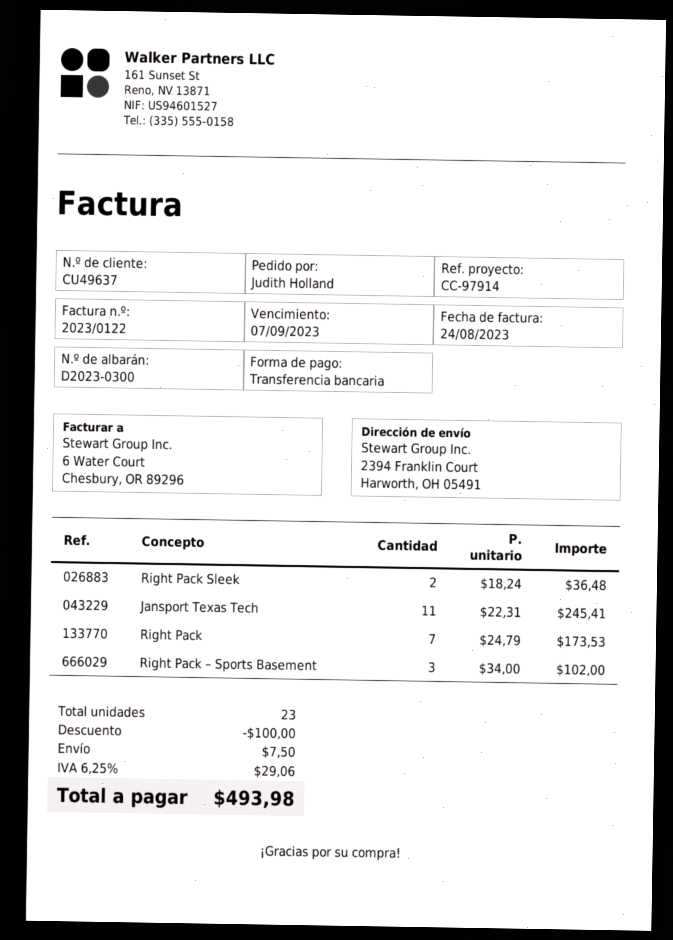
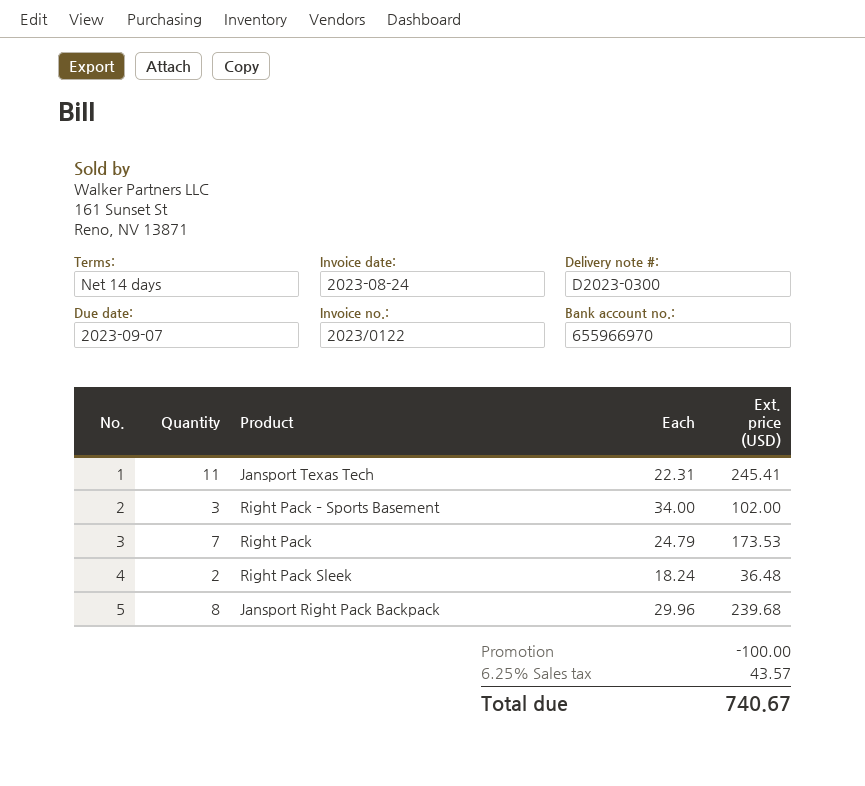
Jansport Right Pack Backpack: none -> 8 x 29.96 = 239.68
shipping: 7.50 -> none
tax: 6.25% = 29.06 -> 6.25% = 43.57
total: 493.98 -> 740.67

